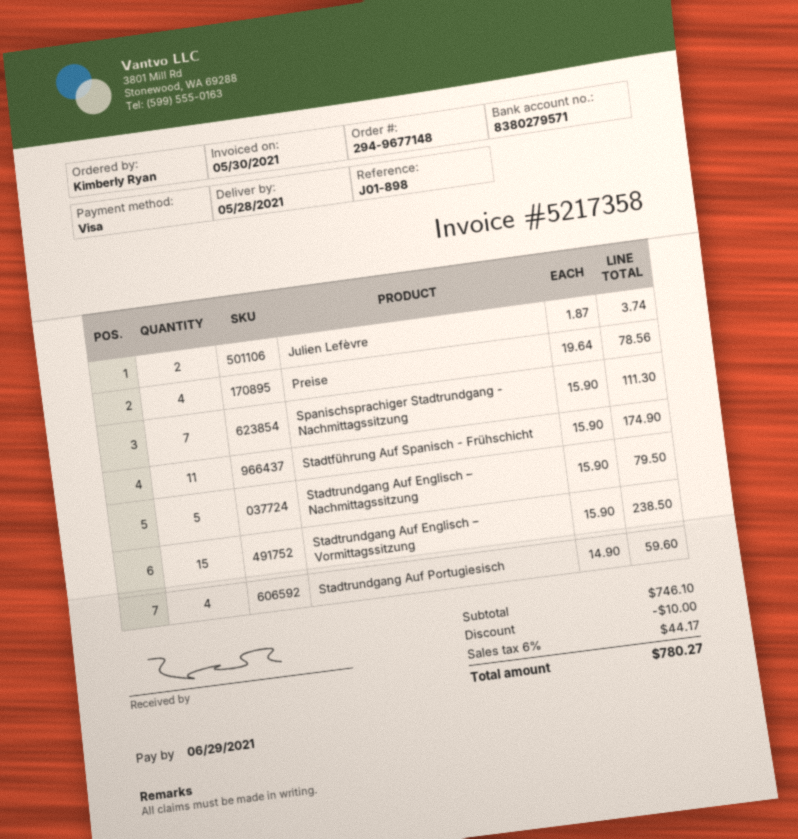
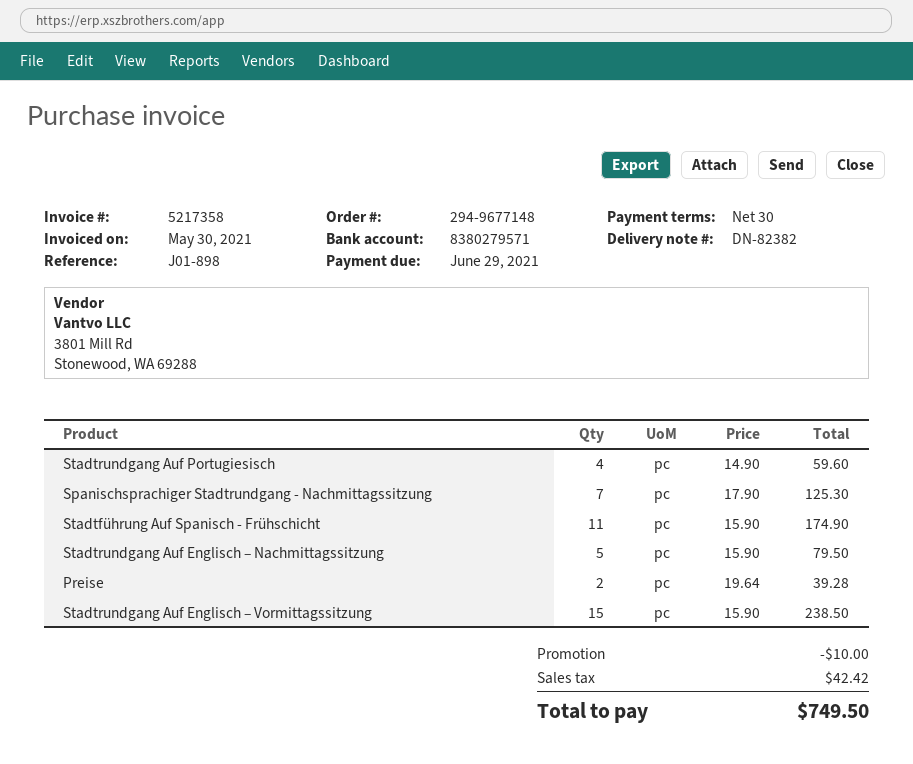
Julien Lefèvre: 2 x 1.87 = 3.74 -> none
Preise: 4 x 19.64 = 78.56 -> 2 x 19.64 = 39.28
Spanischsprachiger Stadtrundgang - Nachmittagssitzung: 7 x 15.90 = 111.30 -> 7 x 17.90 = 125.30
tax: 44.17 -> 42.42
total: 780.27 -> 749.50

